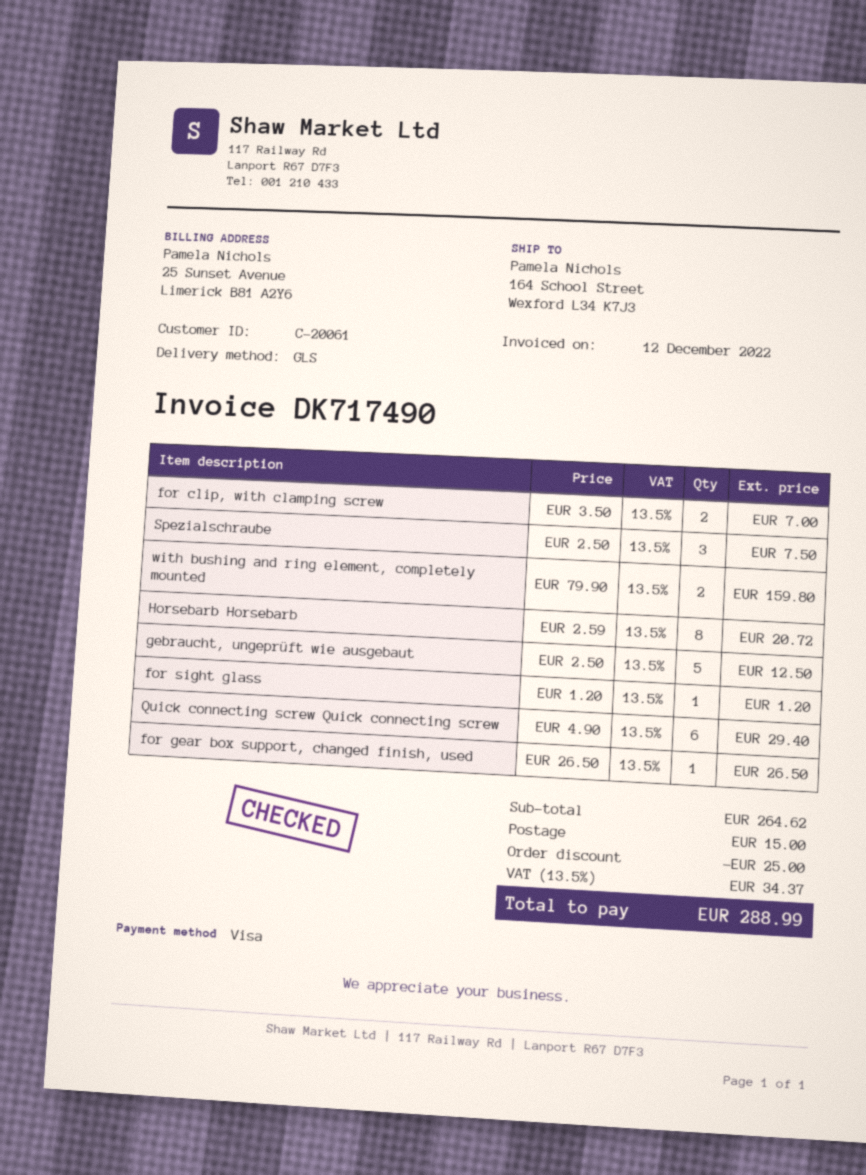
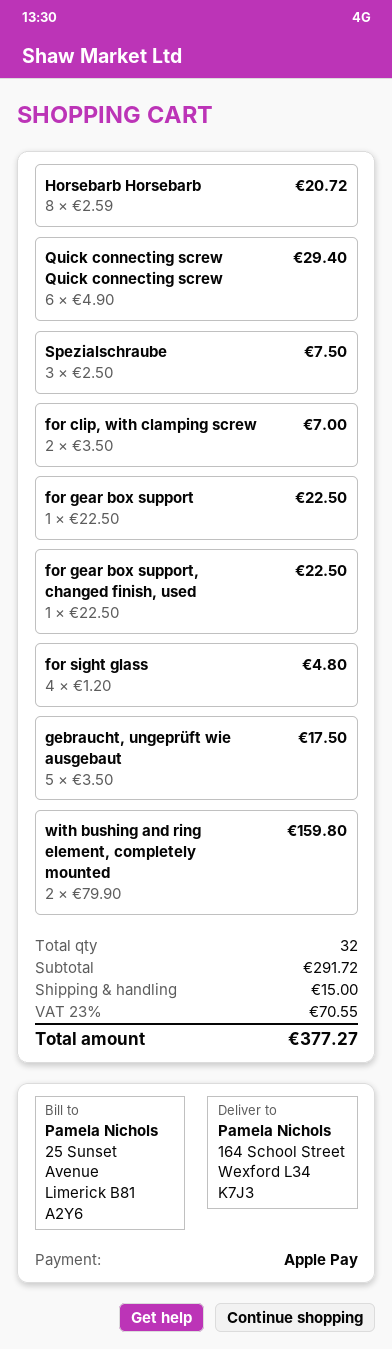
payment method: Visa -> Apple Pay
gebraucht, ungeprüft wie ausgebaut: 5 x 2.50 = 12.50 -> 5 x 3.50 = 17.50
for sight glass: 1 x 1.20 = 1.20 -> 4 x 1.20 = 4.80
for gear box support, changed finish, used: 1 x 26.50 = 26.50 -> 1 x 22.50 = 22.50
for gear box support: none -> 1 x 22.50 = 22.50
subtotal: 264.62 -> 291.72
discount: 25.00 -> none
tax: 13.5% = 34.37 -> 23% = 70.55
total: 288.99 -> 377.27

